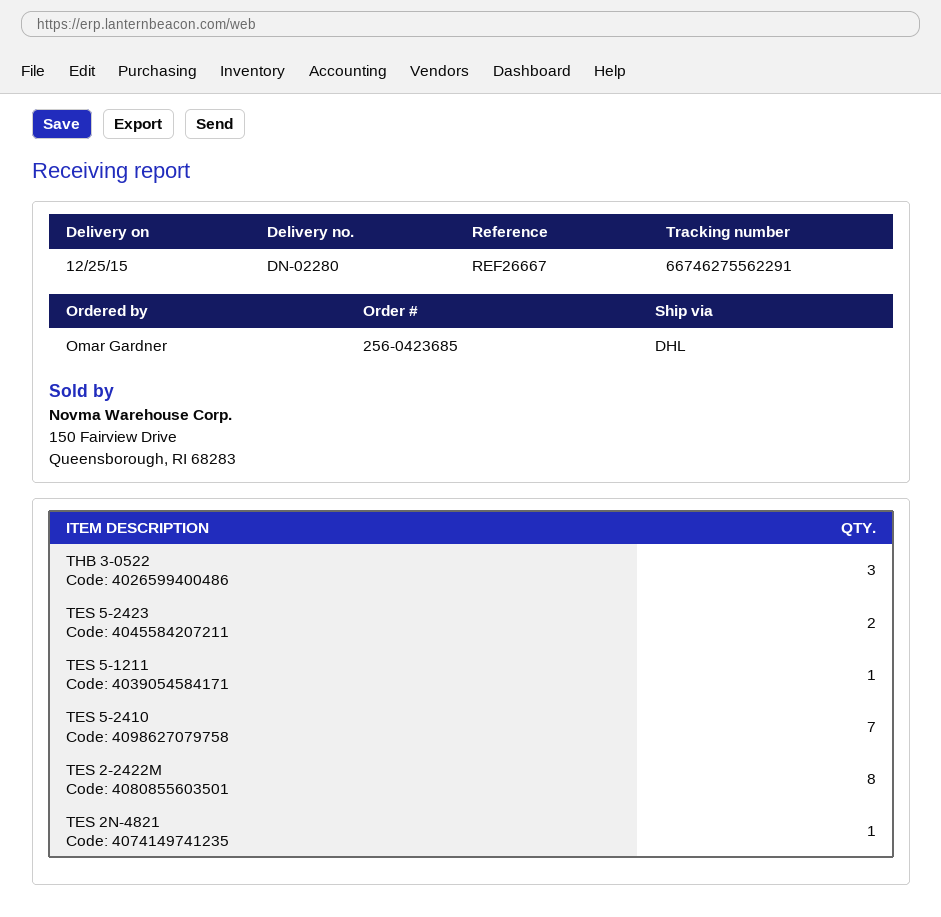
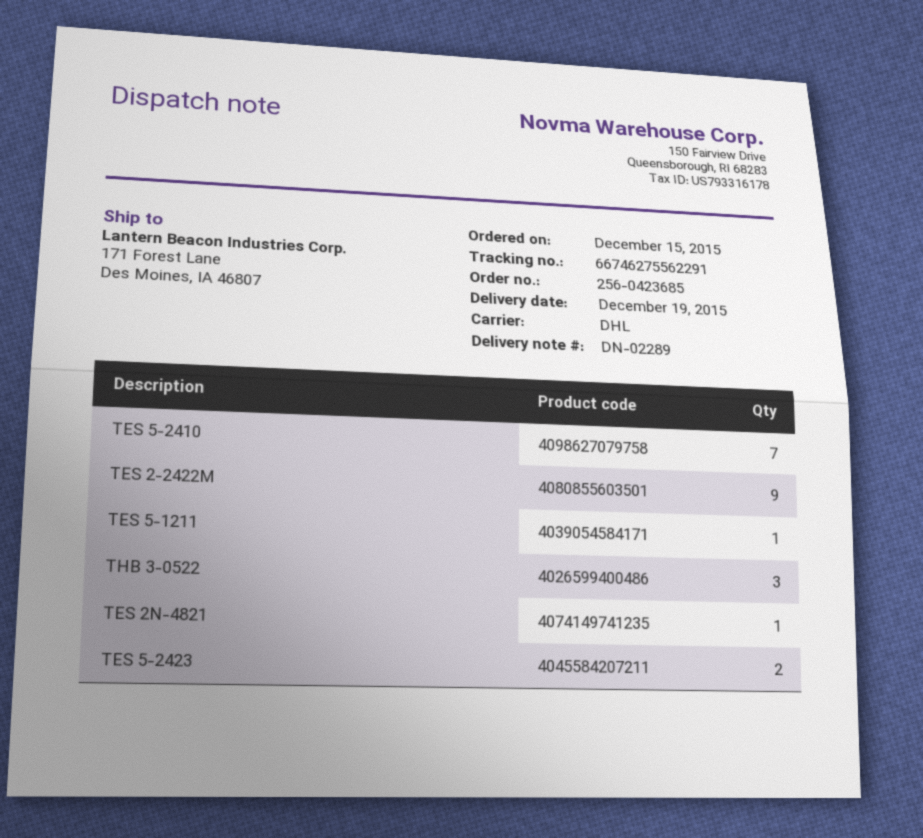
delivery note number: DN-02280 -> DN-02289
delivery date: 2015-12-25 -> 2015-12-19
TES 2-2422M: 8 -> 9

